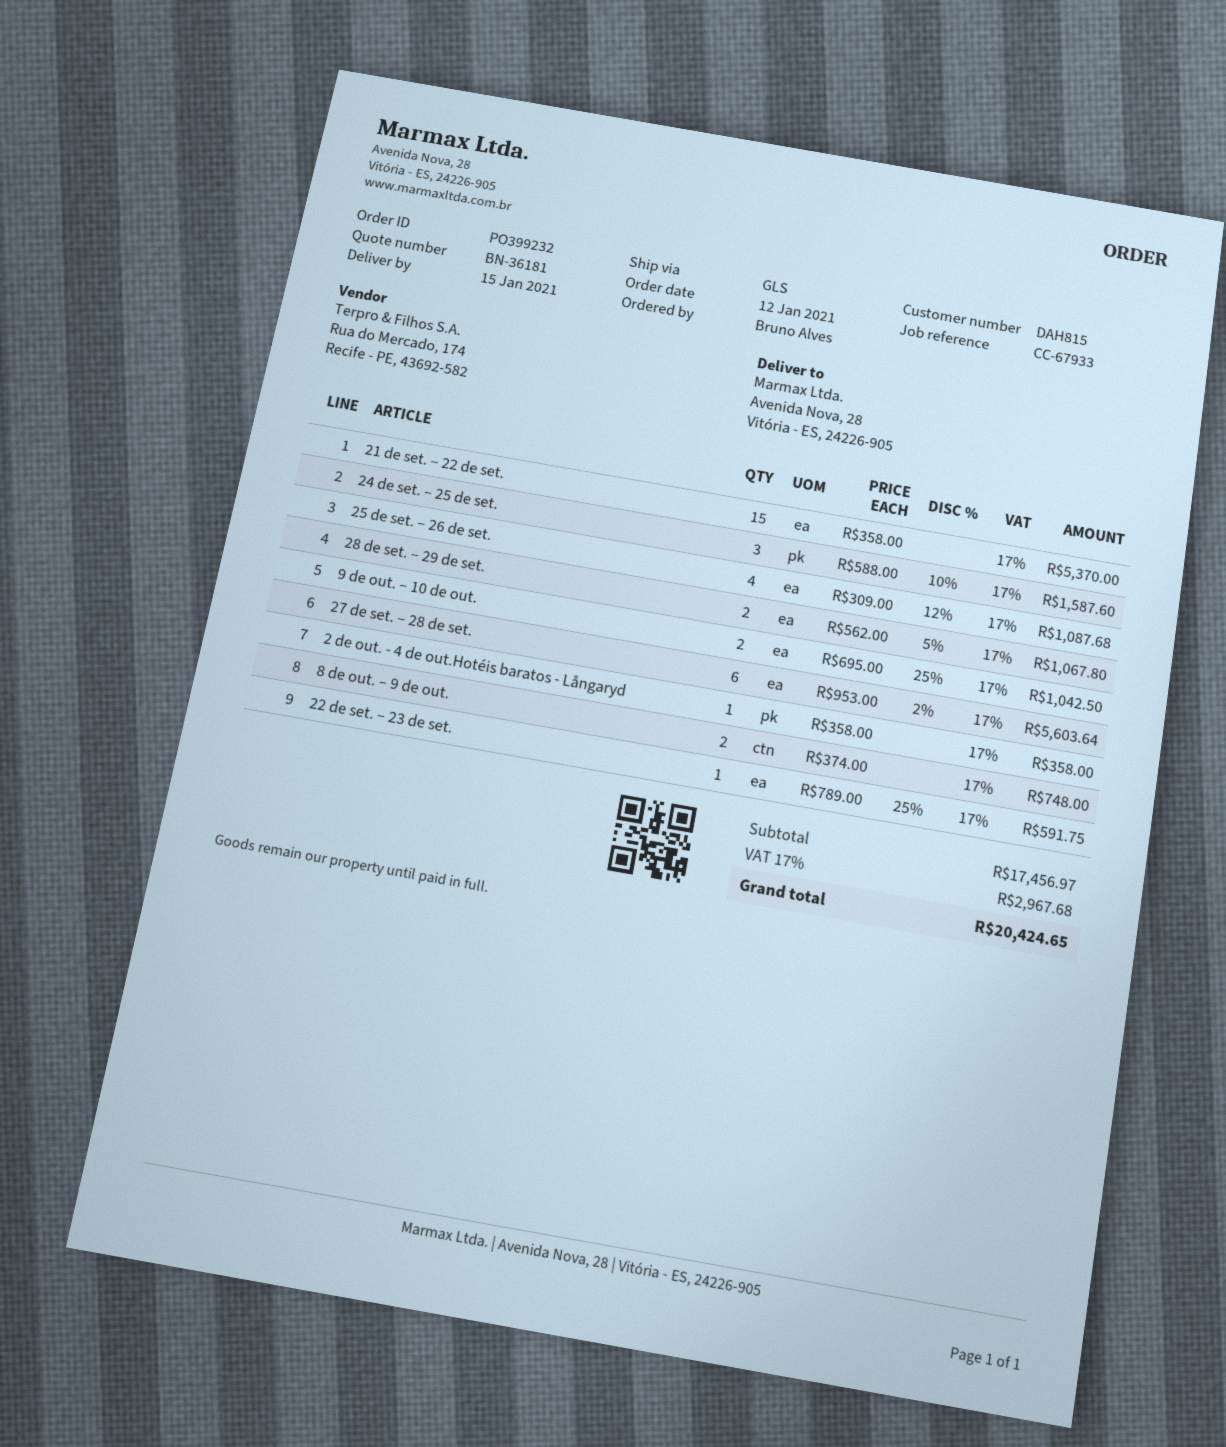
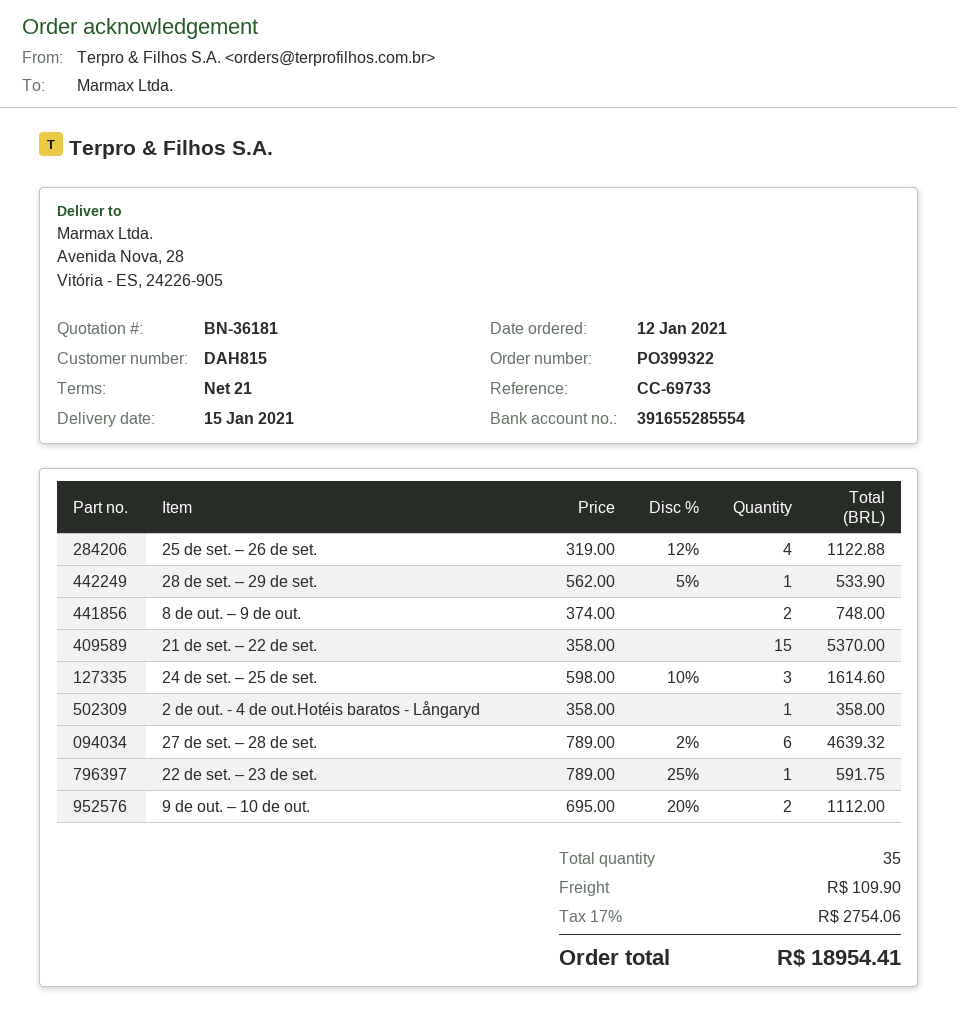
order number: PO399232 -> PO399322
reference: CC-67933 -> CC-69733
24 de set. – 25 de set.: 3 x 588.00 - 10% = 1587.60 -> 3 x 598.00 - 10% = 1614.60
25 de set. – 26 de set.: 4 x 309.00 - 12% = 1087.68 -> 4 x 319.00 - 12% = 1122.88
28 de set. – 29 de set.: 2 x 562.00 - 5% = 1067.80 -> 1 x 562.00 - 5% = 533.90
9 de out. – 10 de out.: 2 x 695.00 - 25% = 1042.50 -> 2 x 695.00 - 20% = 1112.00
27 de set. – 28 de set.: 6 x 953.00 - 2% = 5603.64 -> 6 x 789.00 - 2% = 4639.32
shipping: none -> 109.90
tax: 17% = 2967.68 -> 17% = 2754.06
total: 20424.65 -> 18954.41

